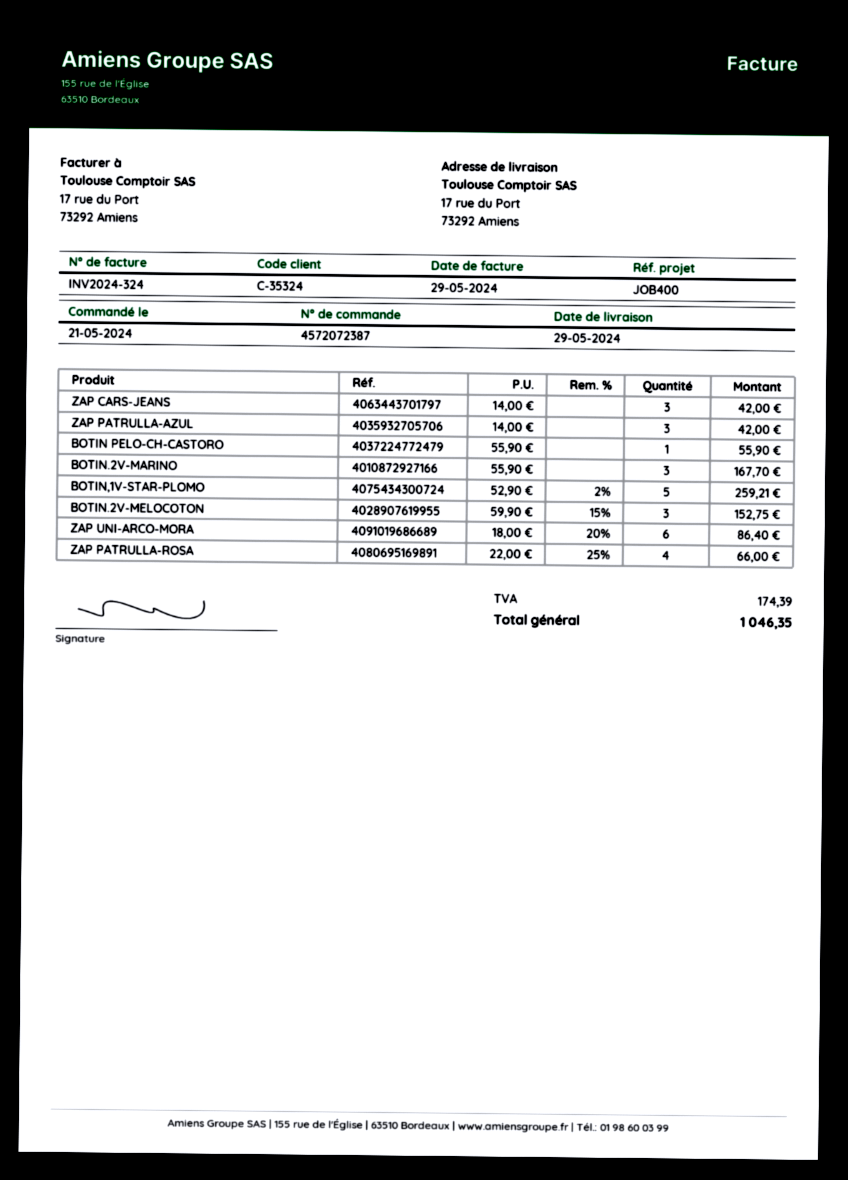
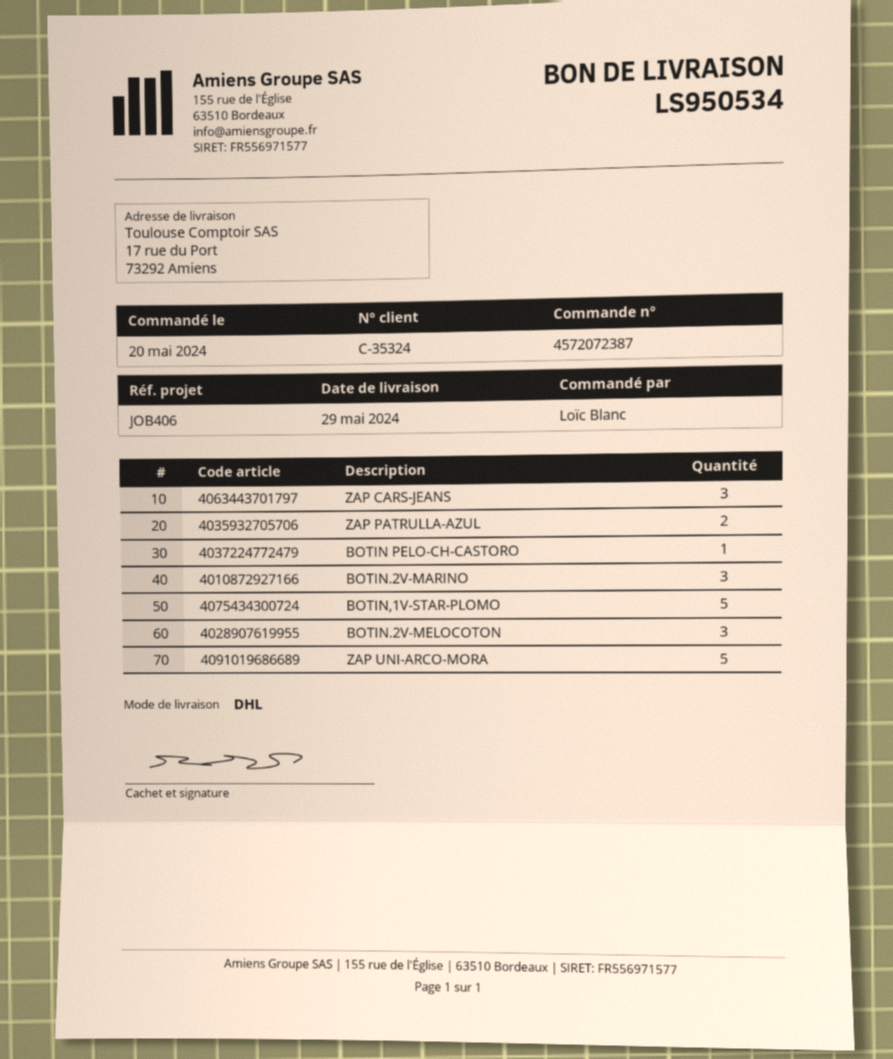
order date: 2024-05-21 -> 2024-05-20
reference: JOB400 -> JOB406
ZAP PATRULLA-AZUL: 3 -> 2
ZAP UNI-ARCO-MORA: 6 -> 5
ZAP PATRULLA-ROSA: 4 -> none

